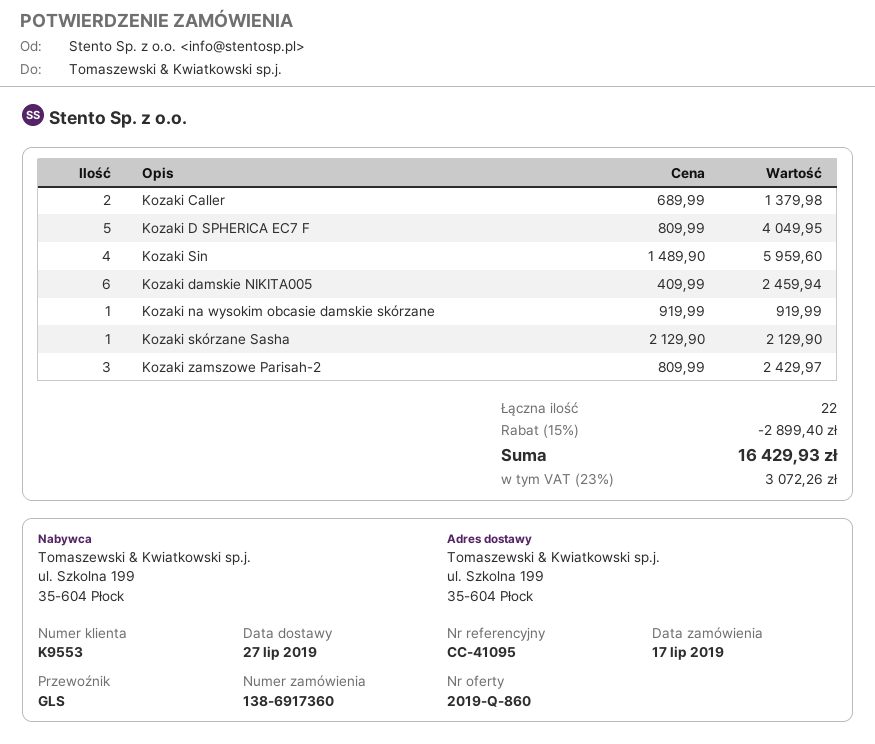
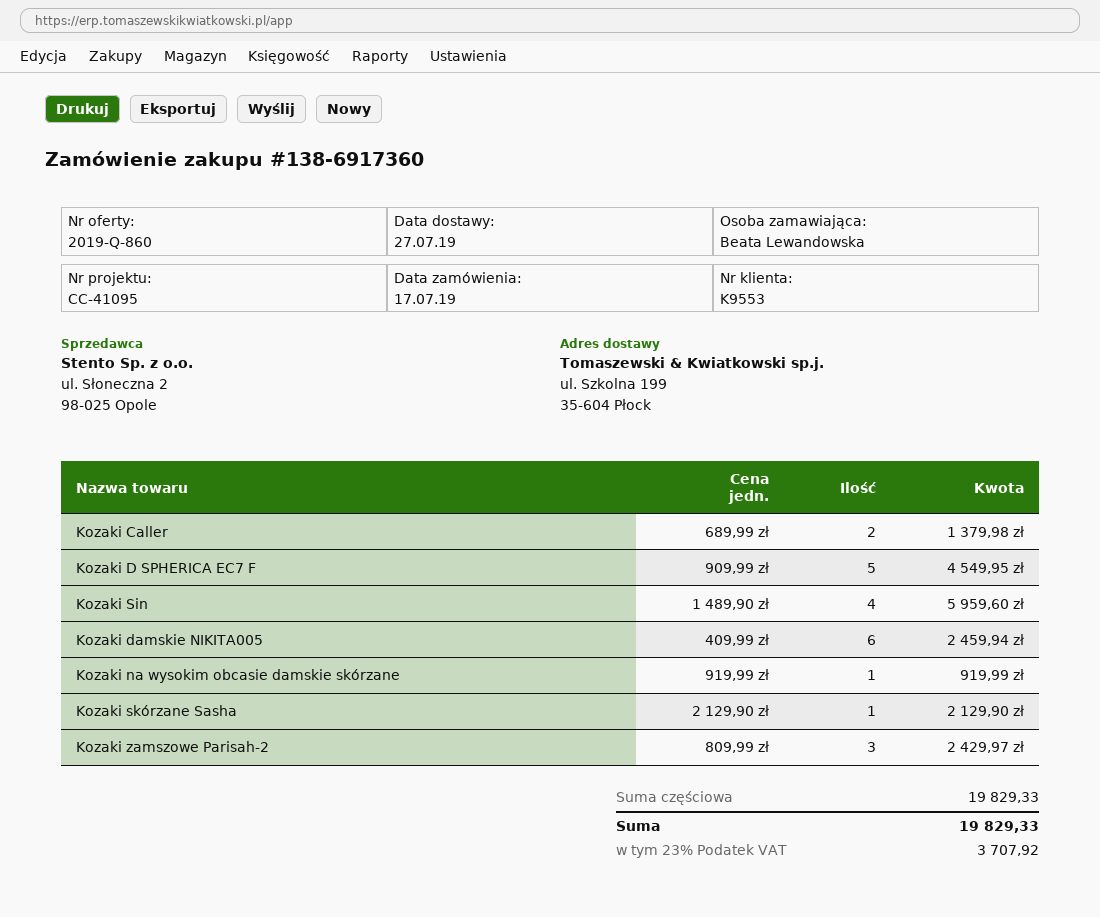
Kozaki D SPHERICA EC7 F: 5 x 809.99 = 4049.95 -> 5 x 909.99 = 4549.95
discount: 15% = 2899.40 -> none
tax: 23% = 3072.26 -> 23% = 3707.92
total: 16429.93 -> 19829.33

